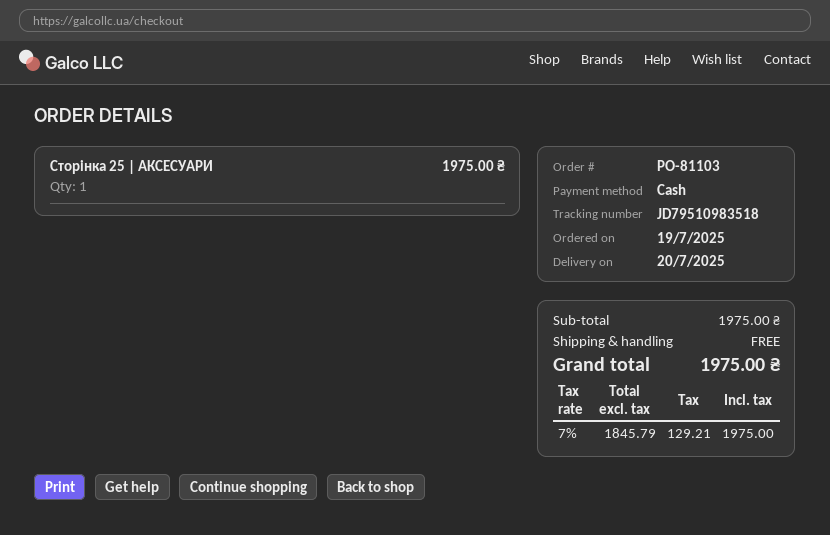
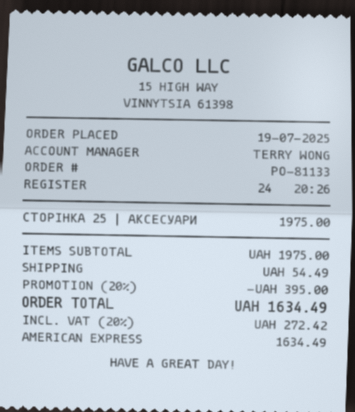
order number: PO-81103 -> PO-81133
payment method: cash -> American Express
discount: none -> 20% = 395.00
shipping: 0.00 -> 54.49
tax: 7% = 129.21 -> 20% = 272.42
total: 1975.00 -> 1634.49

